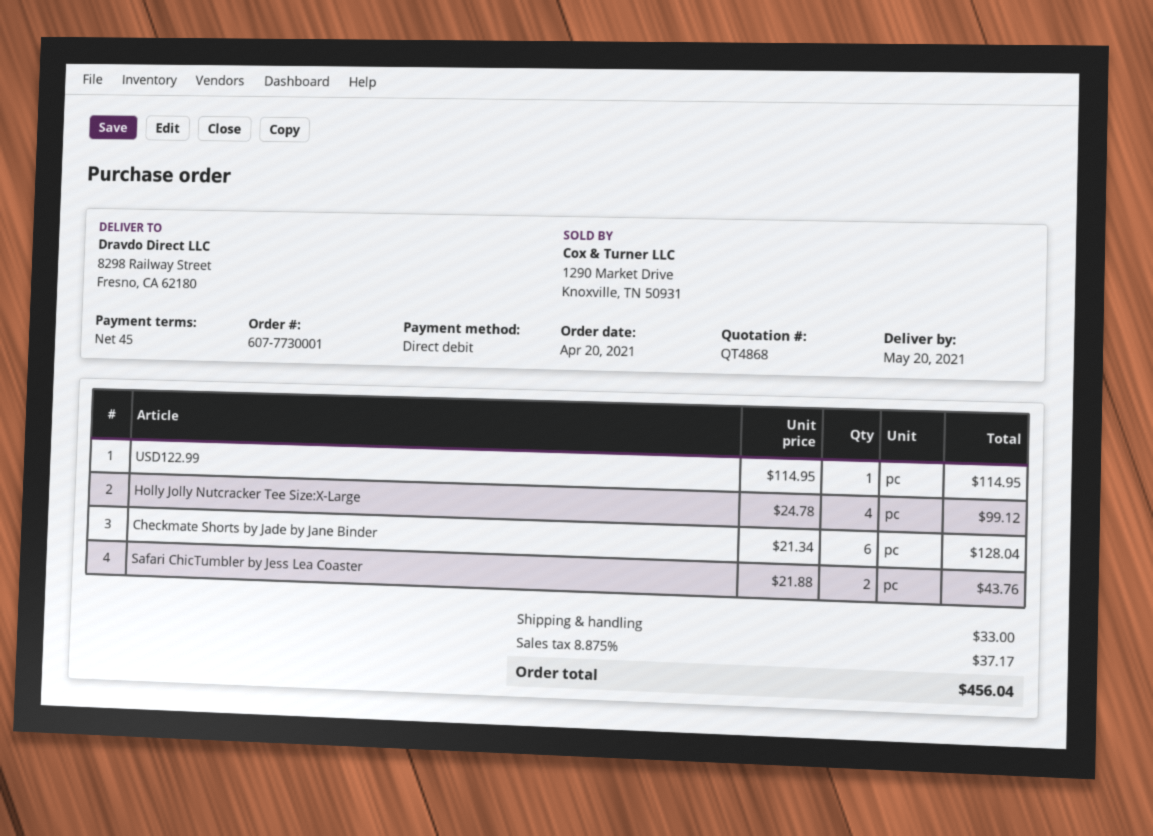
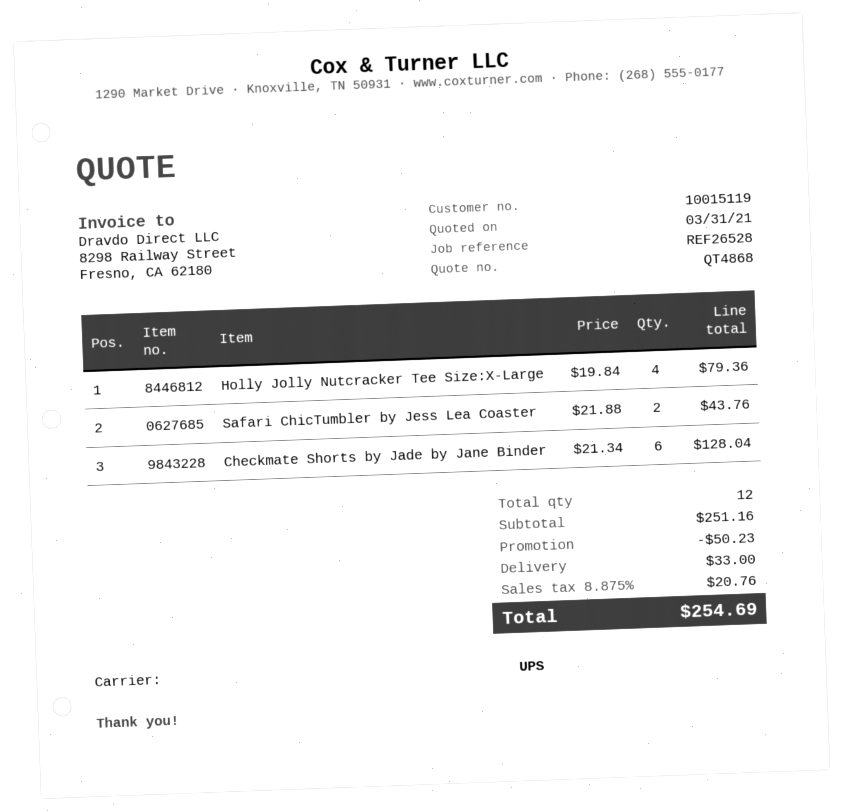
USD122.99: 1 x 114.95 = 114.95 -> none
Holly Jolly Nutcracker Tee Size:X-Large: 4 x 24.78 = 99.12 -> 4 x 19.84 = 79.36
discount: none -> 50.23
tax: 8.875% = 37.17 -> 8.875% = 20.76
total: 456.04 -> 254.69

